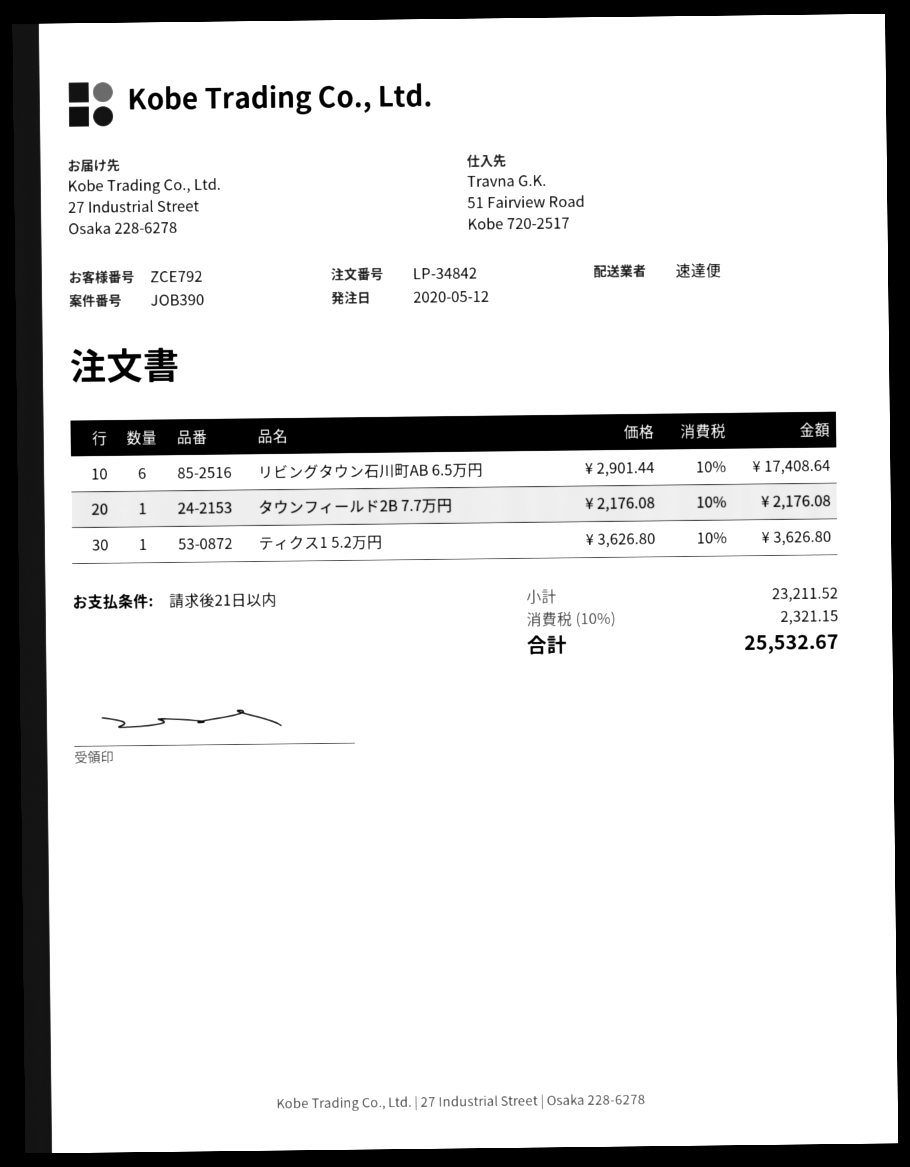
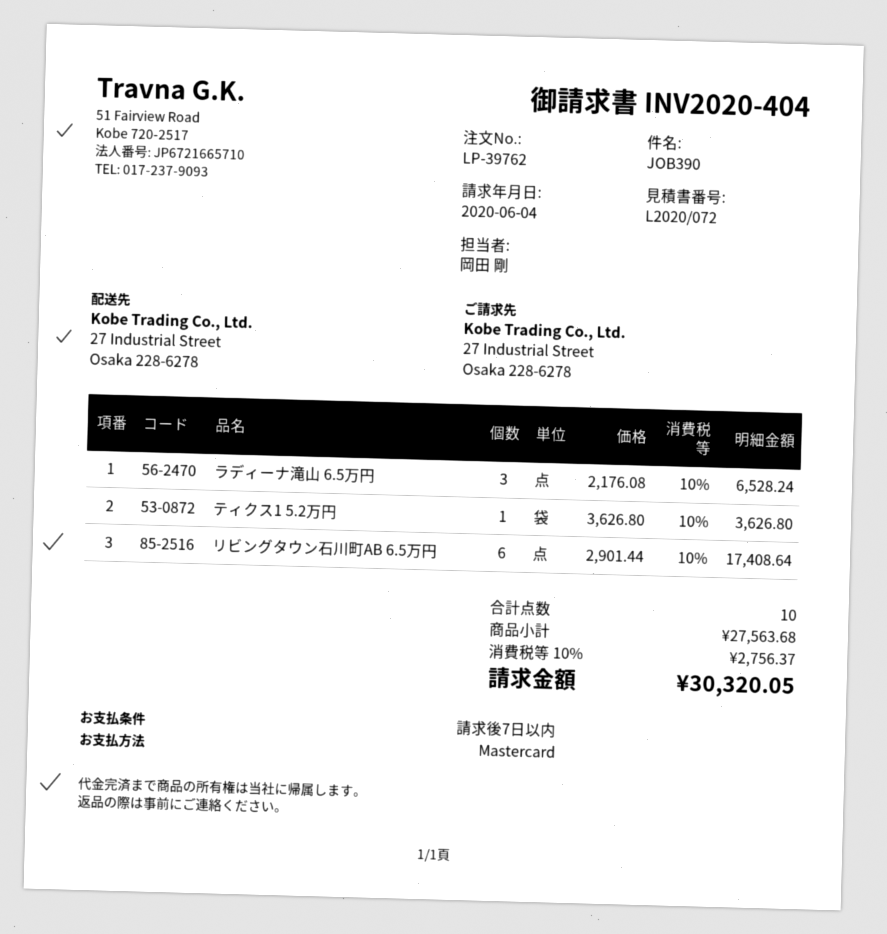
order number: LP-34842 -> LP-39762
payment terms: 21 days -> 7 days
タウンフィールド2B 7.7万円: 1 x 2176.08 = 2176.08 -> none
ラディーナ滝山 6.5万円: none -> 3 x 2176.08 = 6528.24
subtotal: 23211.52 -> 27563.68
tax: 10% = 2321.15 -> 10% = 2756.37
total: 25532.67 -> 30320.05

